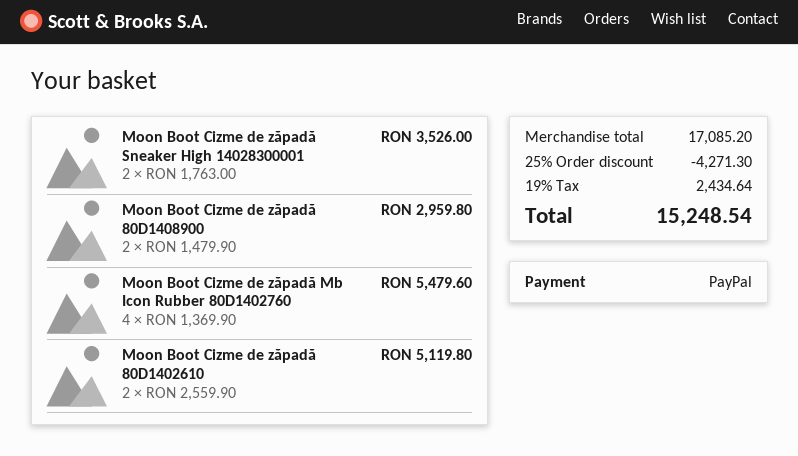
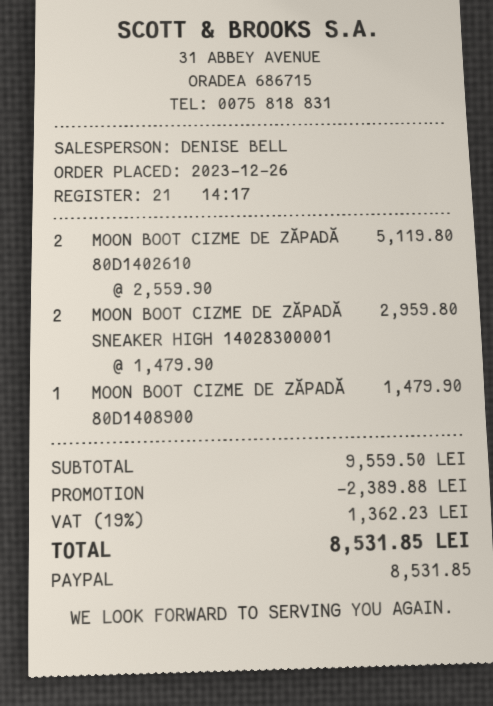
Moon Boot Cizme de zăpadă Sneaker High 14028300001: 2 x 1763.00 = 3526.00 -> 2 x 1479.90 = 2959.80
Moon Boot Cizme de zăpadă 80D1408900: 2 x 1479.90 = 2959.80 -> 1 x 1479.90 = 1479.90
Moon Boot Cizme de zăpadă Mb Icon Rubber 80D1402760: 4 x 1369.90 = 5479.60 -> none
subtotal: 17085.20 -> 9559.50
discount: 4271.30 -> 2389.88
tax: 19% = 2434.64 -> 19% = 1362.23
total: 15248.54 -> 8531.85

